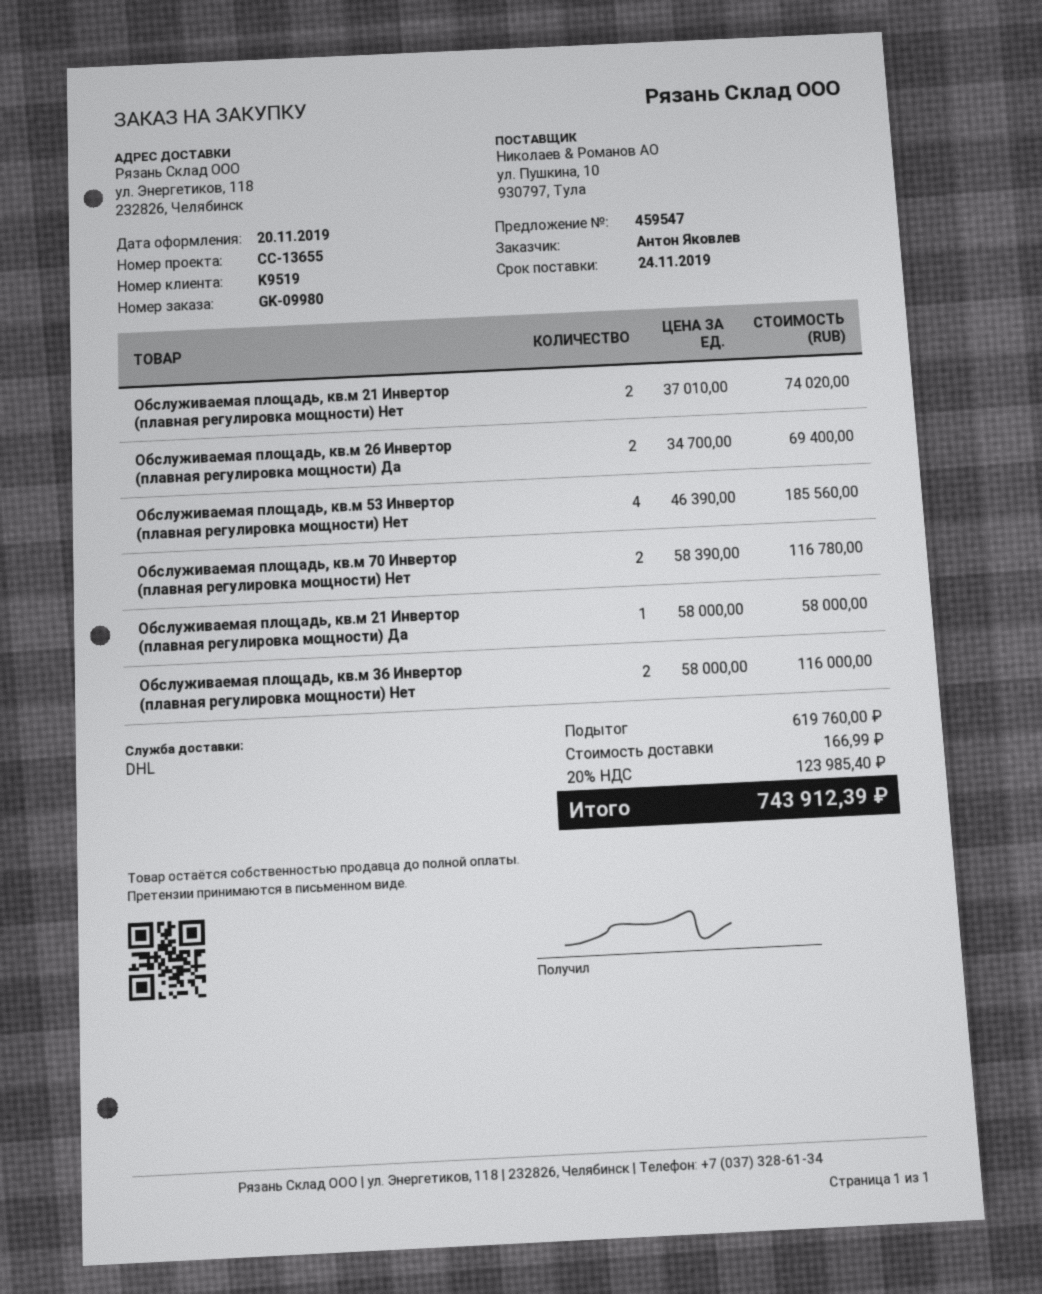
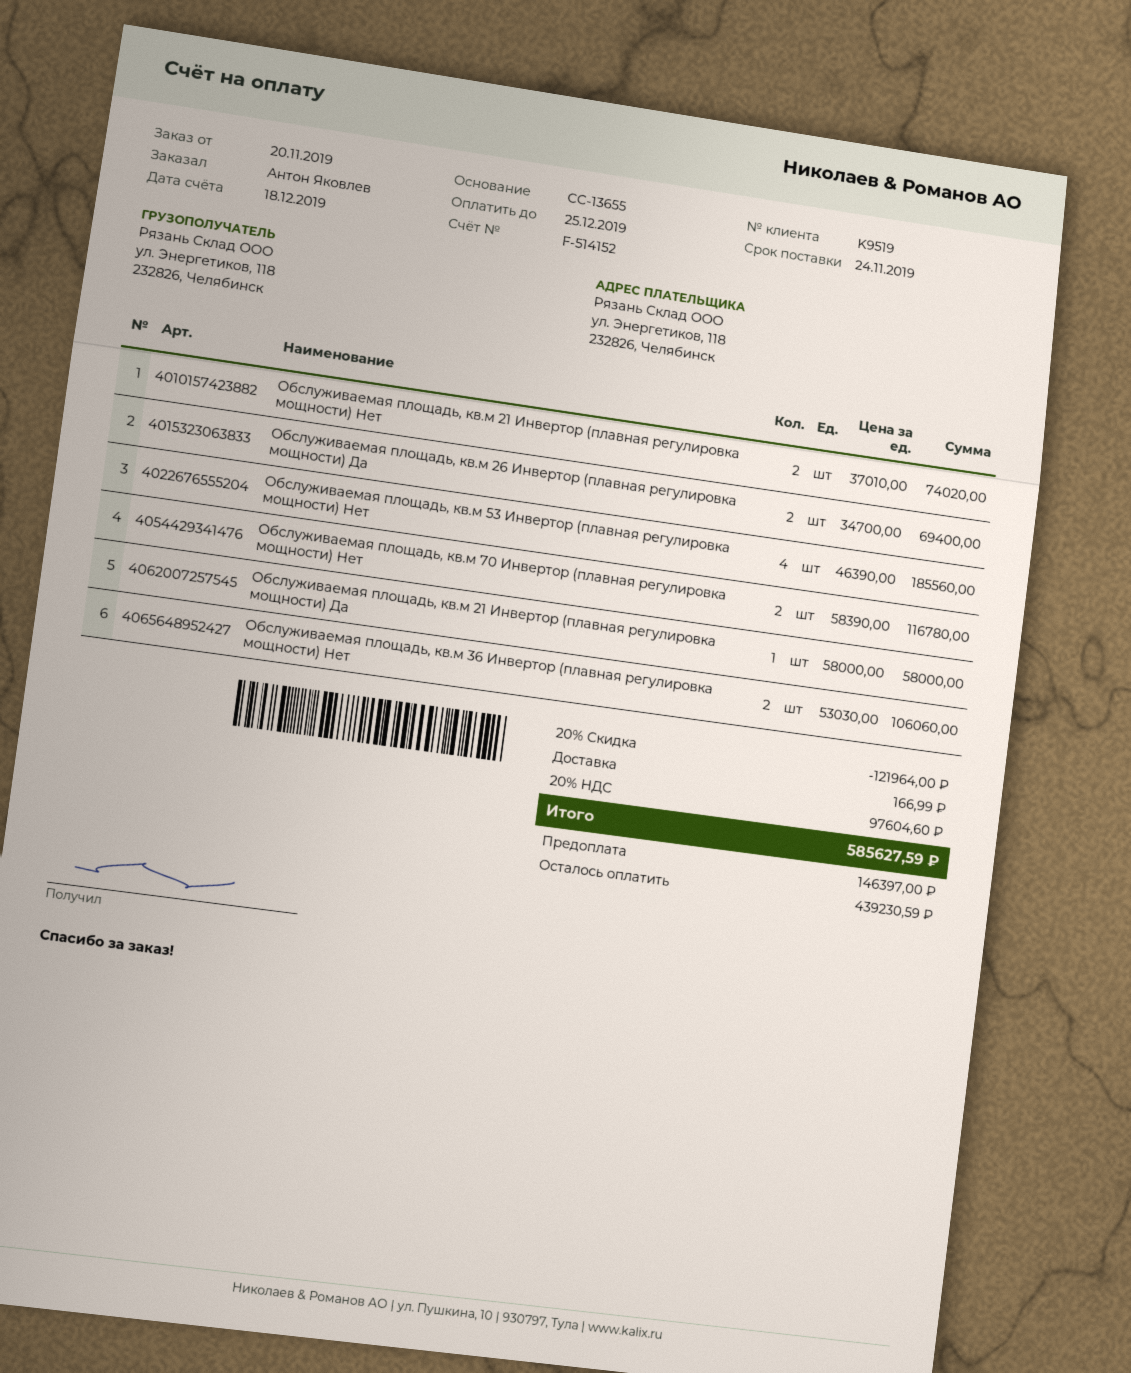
Обслуживаемая площадь, кв.м 36 Инвертор (плавная регулировка мощности) Нет: 2 x 58000.00 = 116000.00 -> 2 x 53030.00 = 106060.00
discount: none -> 20% = 121964.00
tax: 20% = 123985.40 -> 20% = 97604.60
total: 743912.39 -> 585627.59

